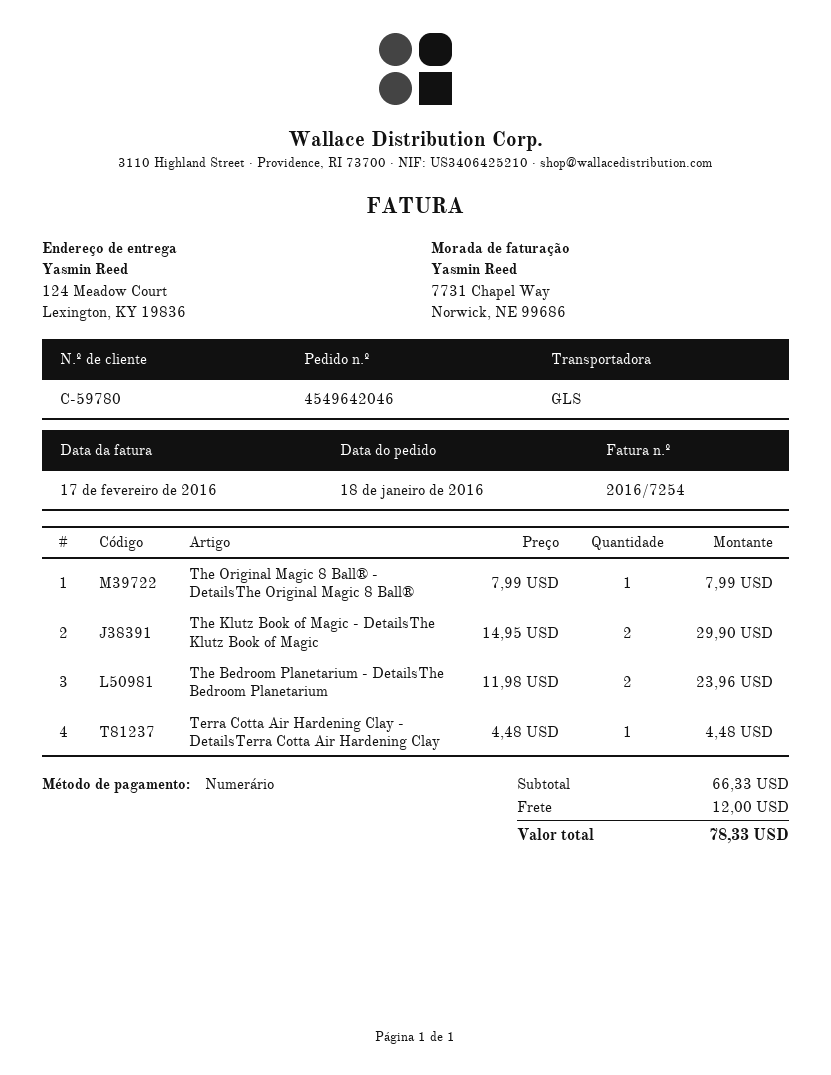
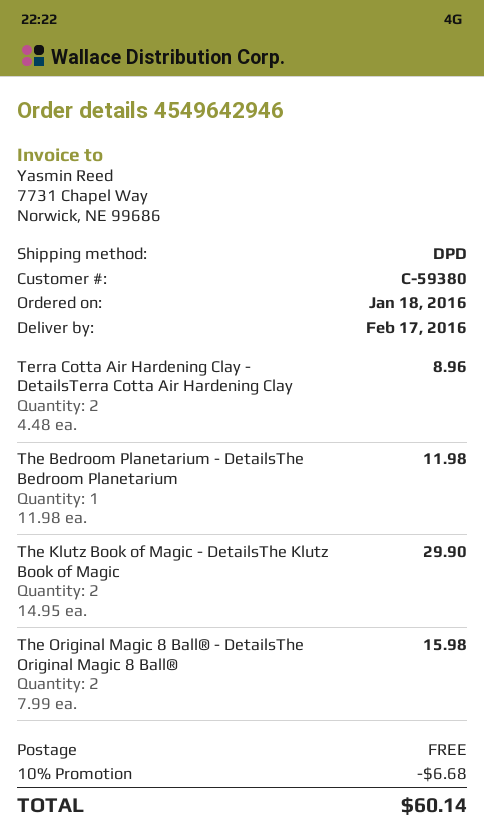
order number: 4549642046 -> 4549642946
customer number: C-59780 -> C-59380
shipping method: GLS -> DPD
The Original Magic 8 Ball® - DetailsThe Original Magic 8 Ball®: 1 x 7.99 = 7.99 -> 2 x 7.99 = 15.98
The Bedroom Planetarium - DetailsThe Bedroom Planetarium: 2 x 11.98 = 23.96 -> 1 x 11.98 = 11.98
Terra Cotta Air Hardening Clay - DetailsTerra Cotta Air Hardening Clay: 1 x 4.48 = 4.48 -> 2 x 4.48 = 8.96
discount: none -> 10% = 6.68
shipping: 12.00 -> 0.00
total: 78.33 -> 60.14

